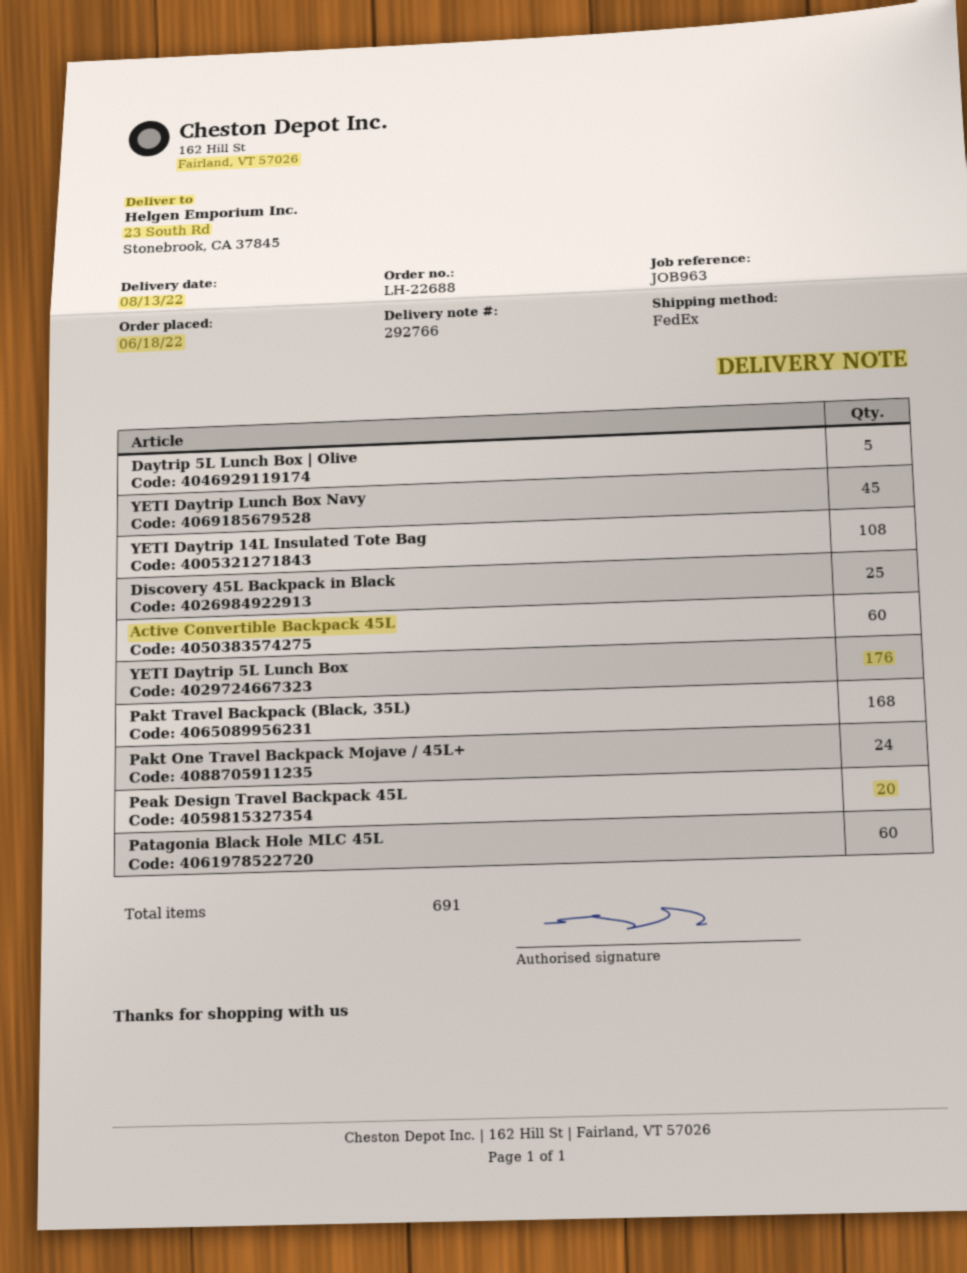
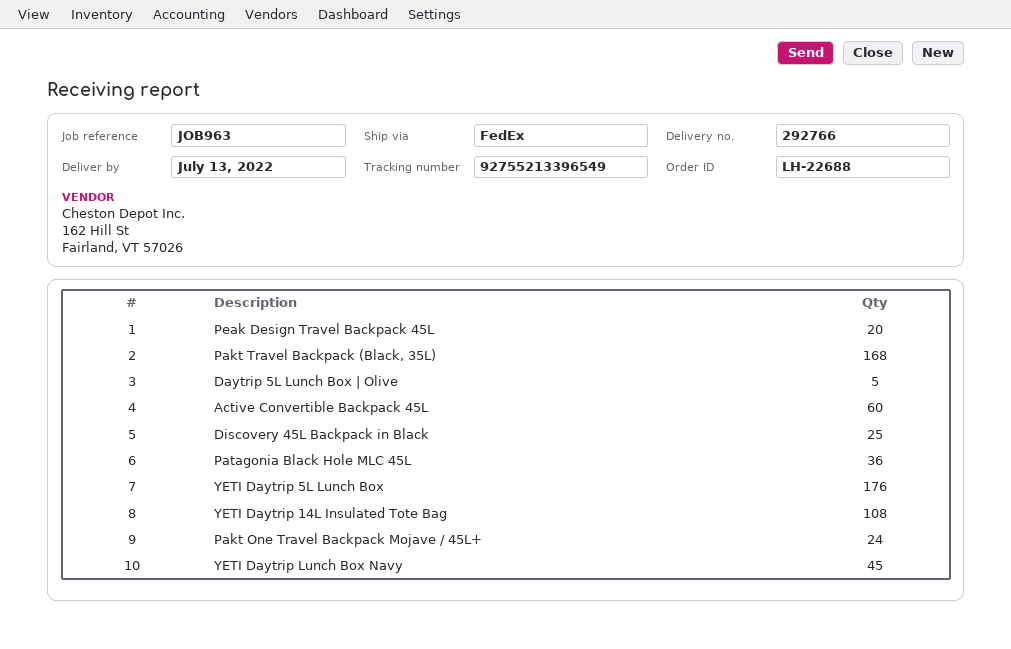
delivery date: 2022-08-13 -> 2022-07-13
Patagonia Black Hole MLC 45L: 60 -> 36

